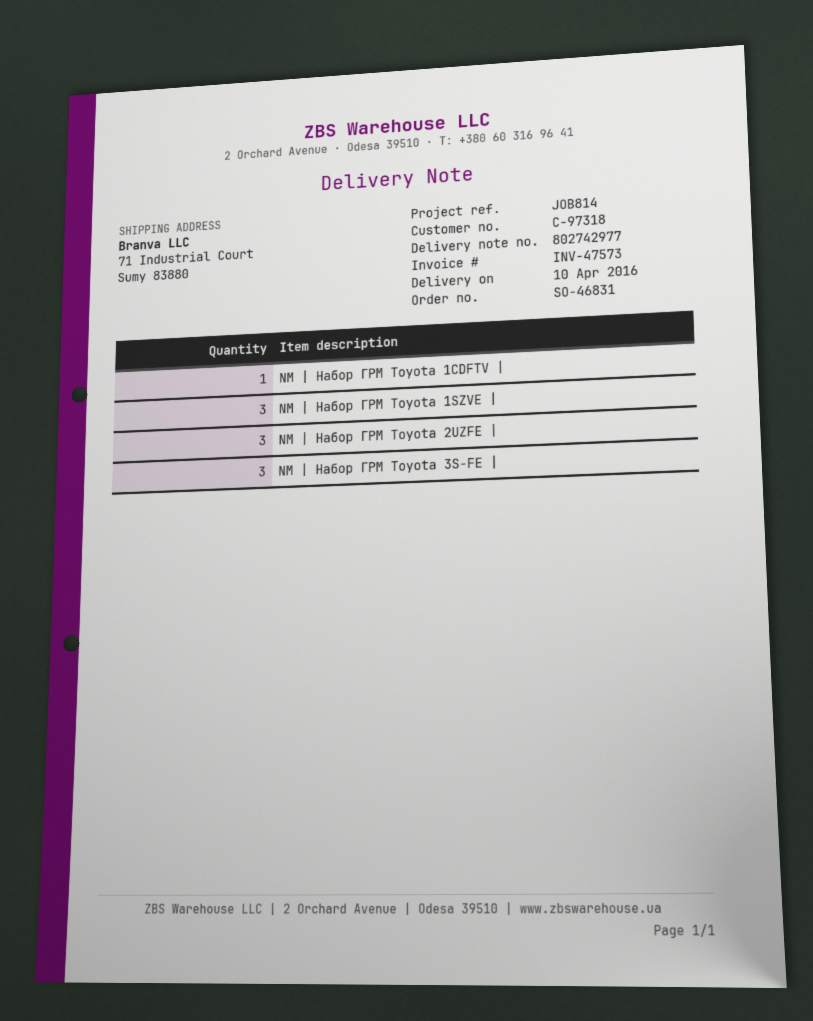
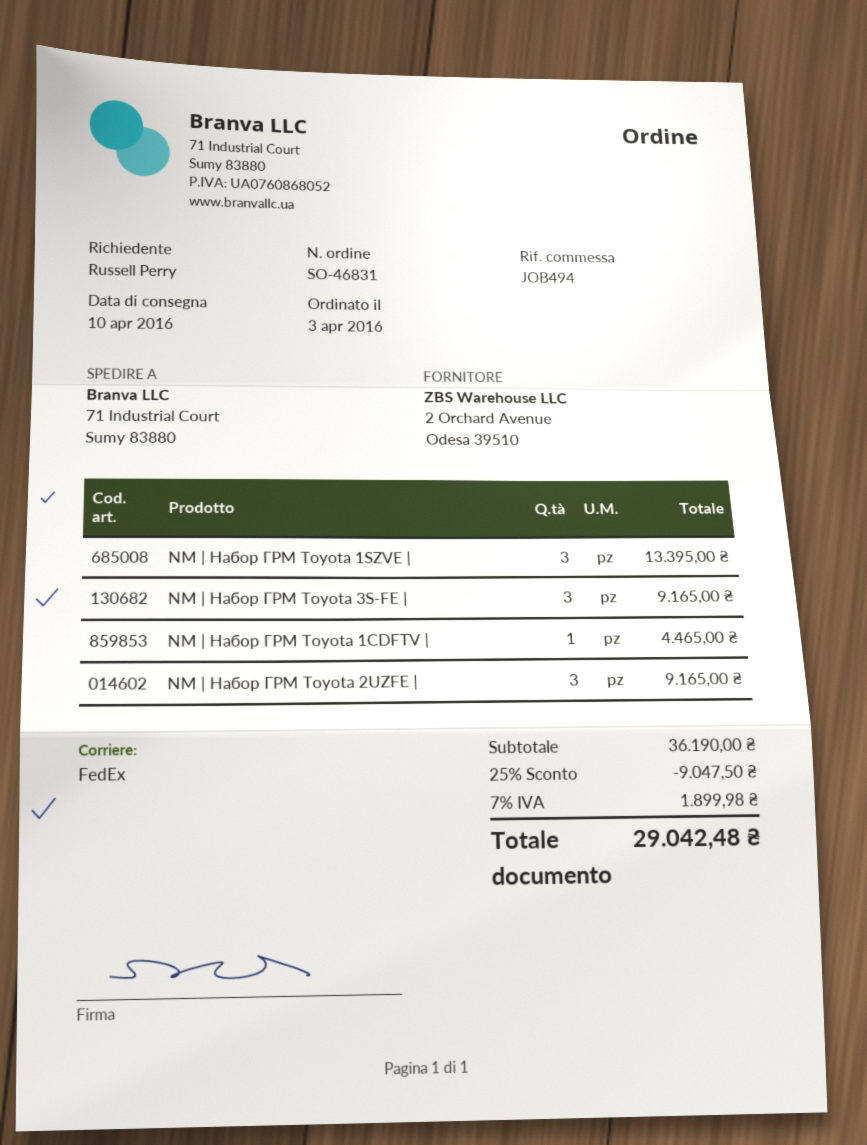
reference: JOB814 -> JOB494

